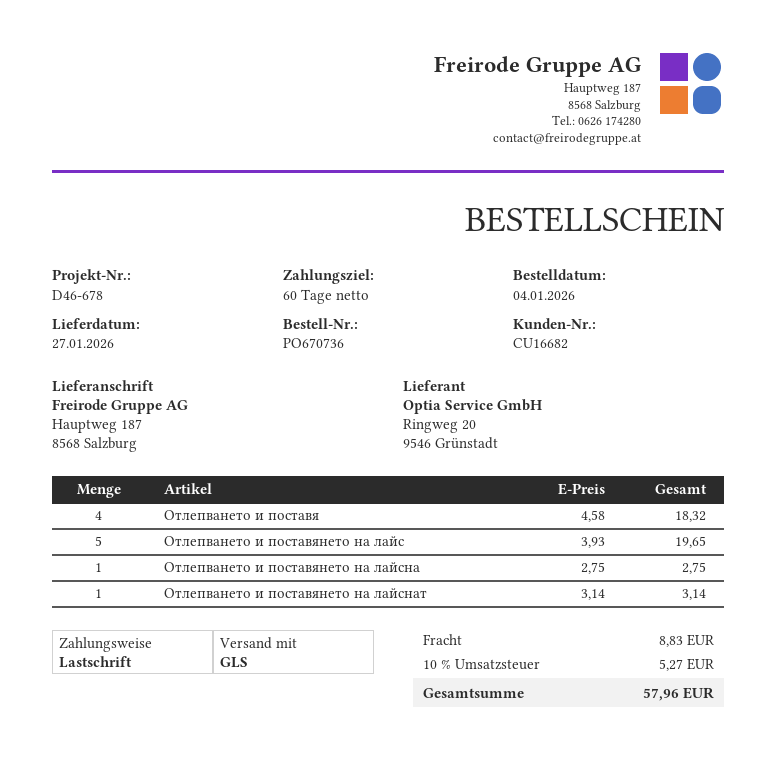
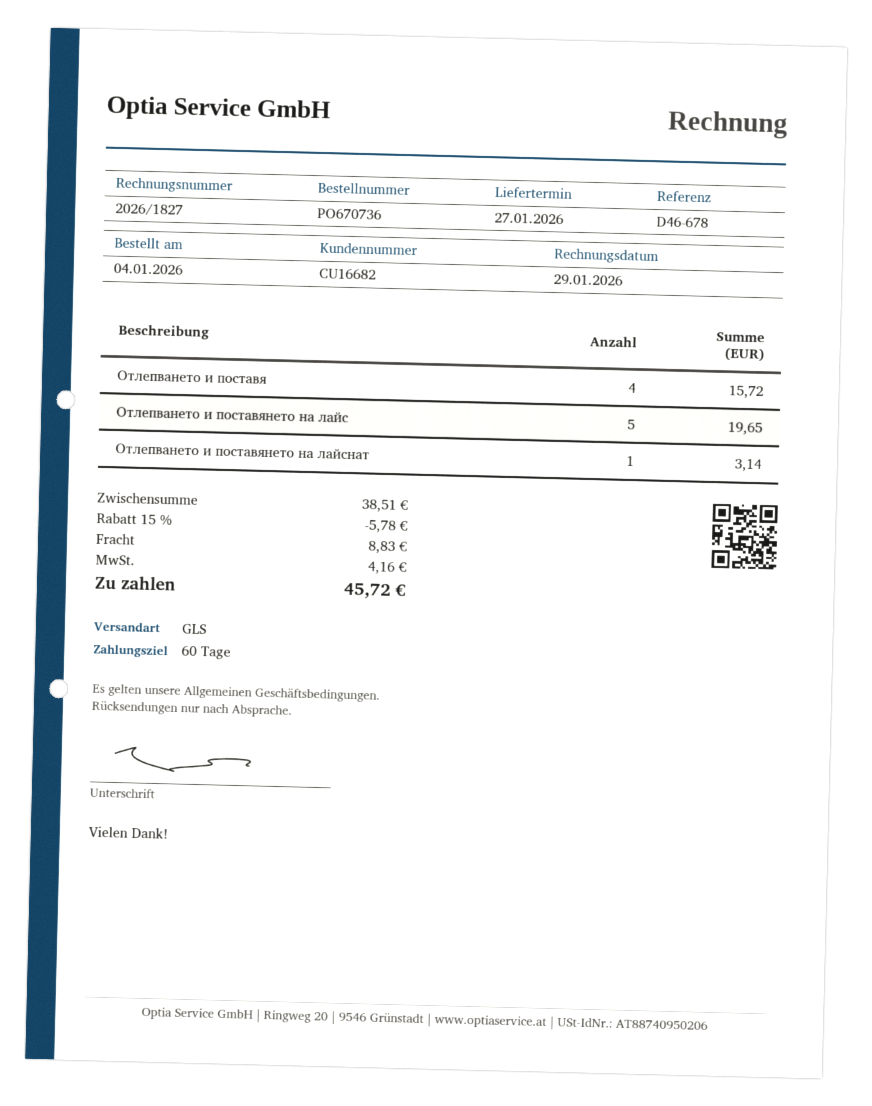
Отлепването и поставя: 4 for 18.32 -> 4 for 15.72
Отлепването и поставянето на лайсна: 1 for 2.75 -> none
discount: none -> 15% = 5.78
tax: 5.27 -> 4.16
total: 57.96 -> 45.72

